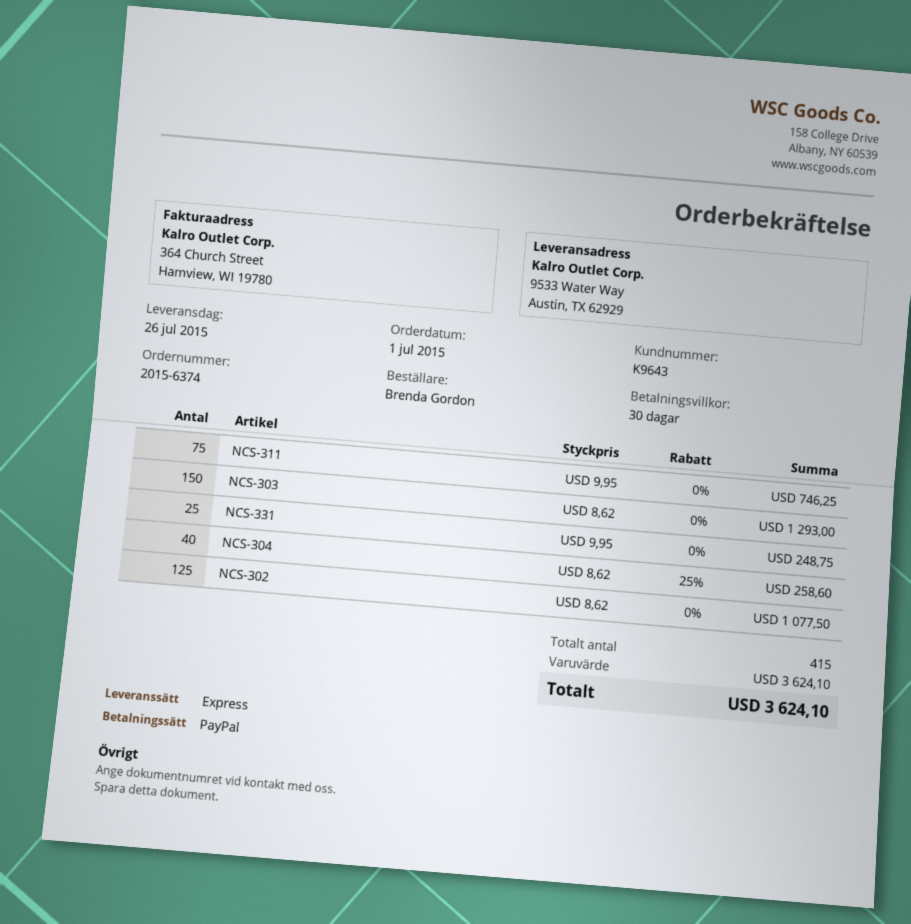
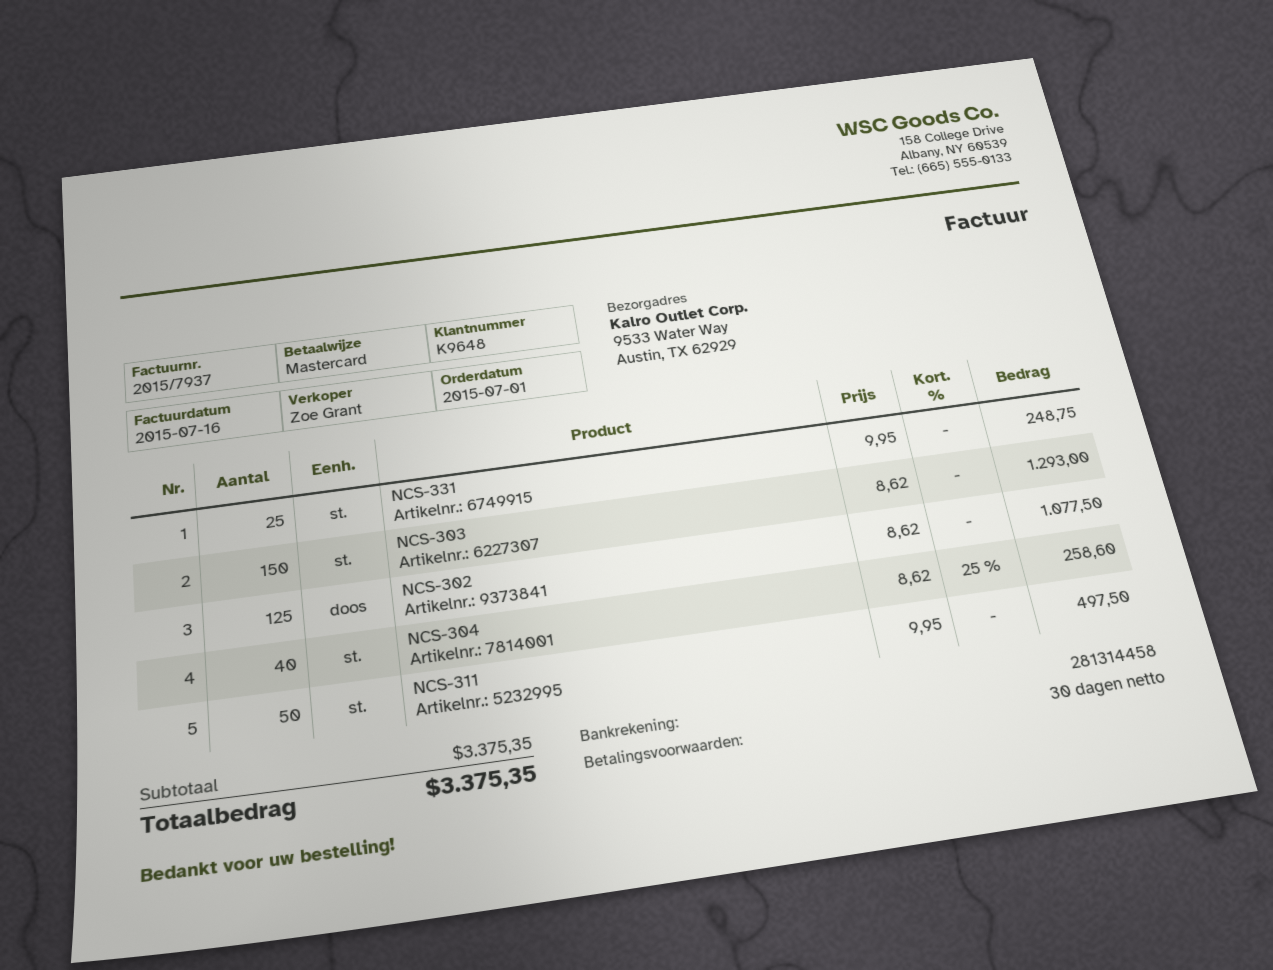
customer number: K9643 -> K9648
payment method: PayPal -> Mastercard
NCS-311: 75 x 9.95 = 746.25 -> 50 x 9.95 = 497.50
subtotal: 3624.10 -> 3375.35
total: 3624.10 -> 3375.35

